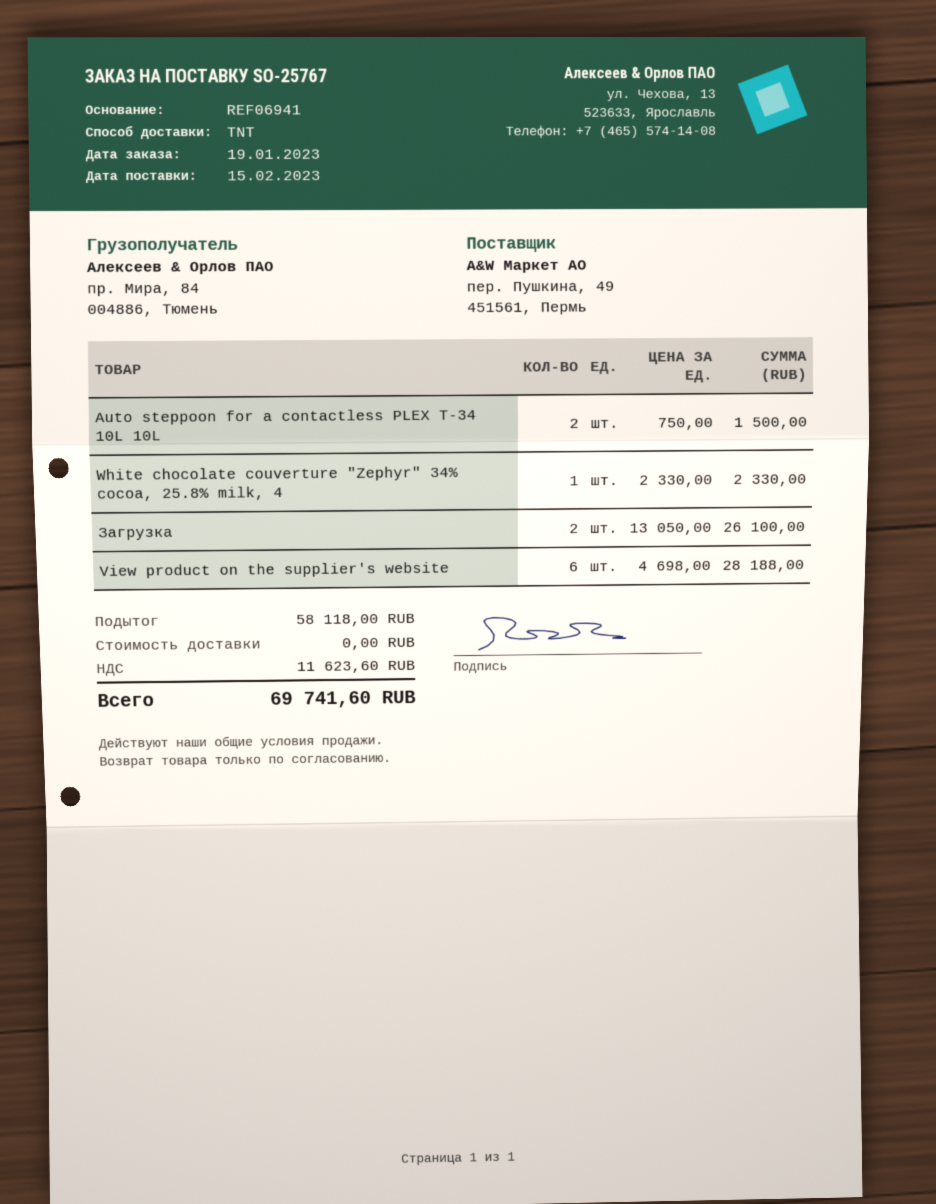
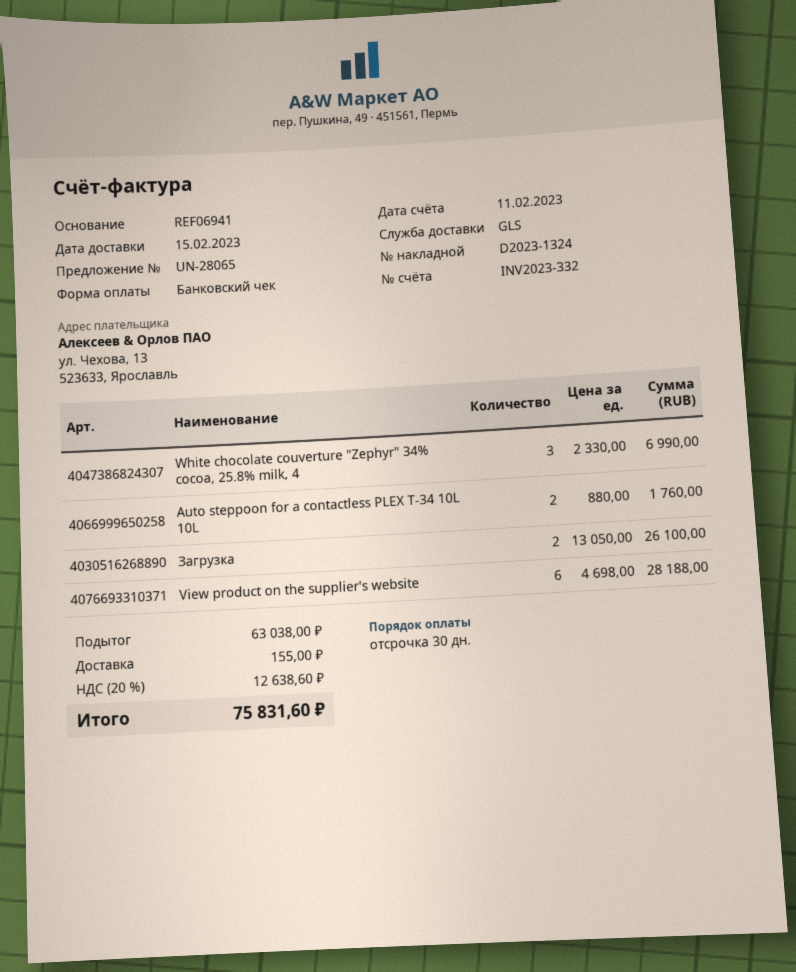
shipping method: TNT -> GLS
Auto steppoon for a contactless PLEX T-34 10L 10L: 2 x 750.00 = 1500.00 -> 2 x 880.00 = 1760.00
White chocolate couverture "Zephyr" 34% cocoa, 25.8% milk, 4: 1 x 2330.00 = 2330.00 -> 3 x 2330.00 = 6990.00
subtotal: 58118.00 -> 63038.00
shipping: 0.00 -> 155.00
tax: 11623.60 -> 12638.60
total: 69741.60 -> 75831.60

